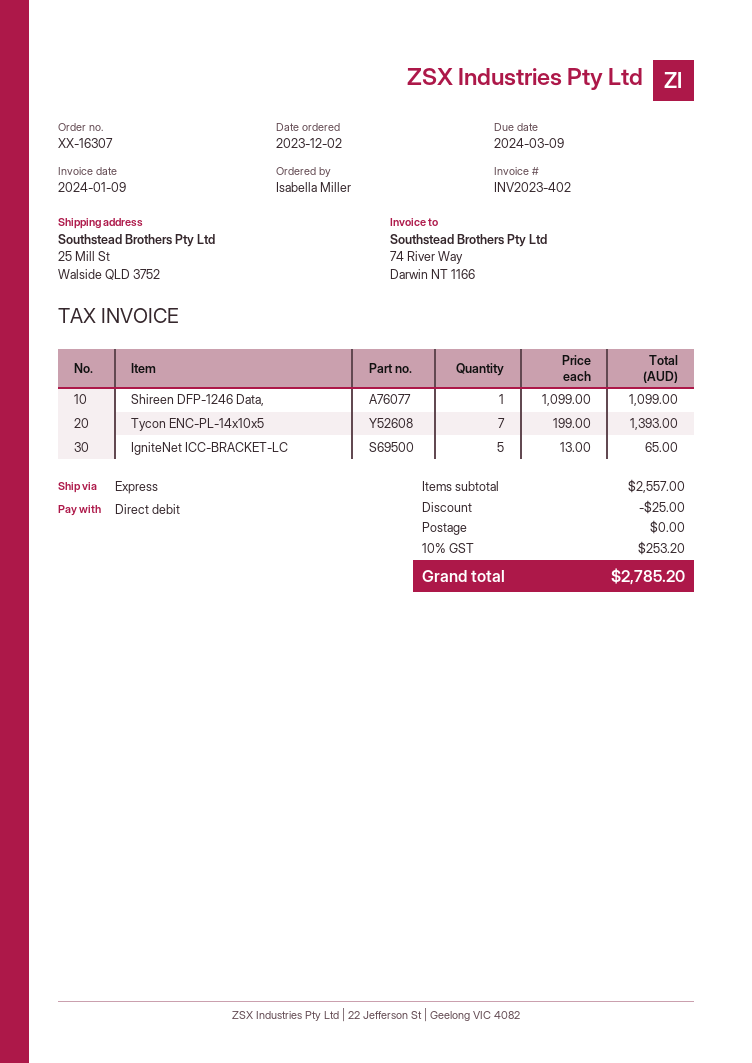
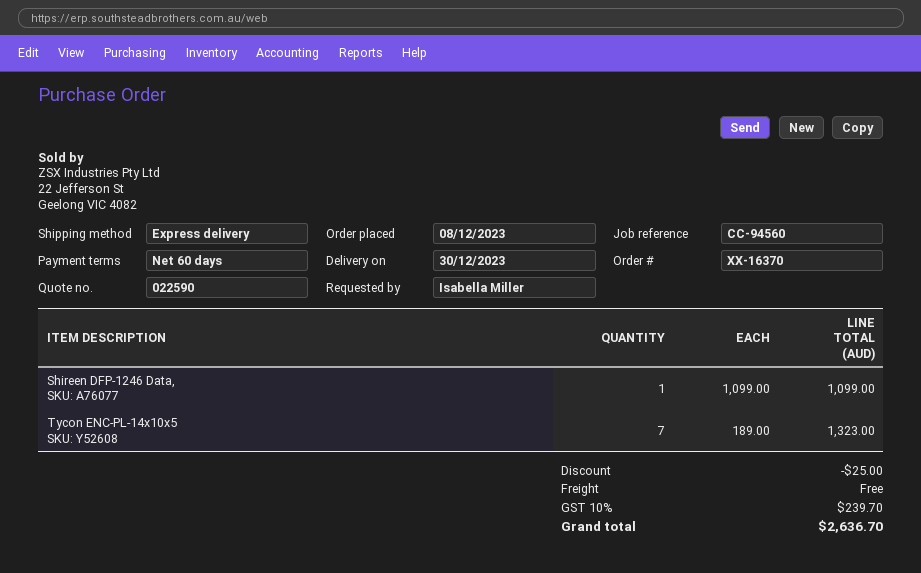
order number: XX-16307 -> XX-16370
order date: 2023-12-02 -> 2023-12-08
Tycon ENC-PL-14x10x5: 7 x 199.00 = 1393.00 -> 7 x 189.00 = 1323.00
IgniteNet ICC-BRACKET-LC: 5 x 13.00 = 65.00 -> none
tax: 10% = 253.20 -> 10% = 239.70
total: 2785.20 -> 2636.70

